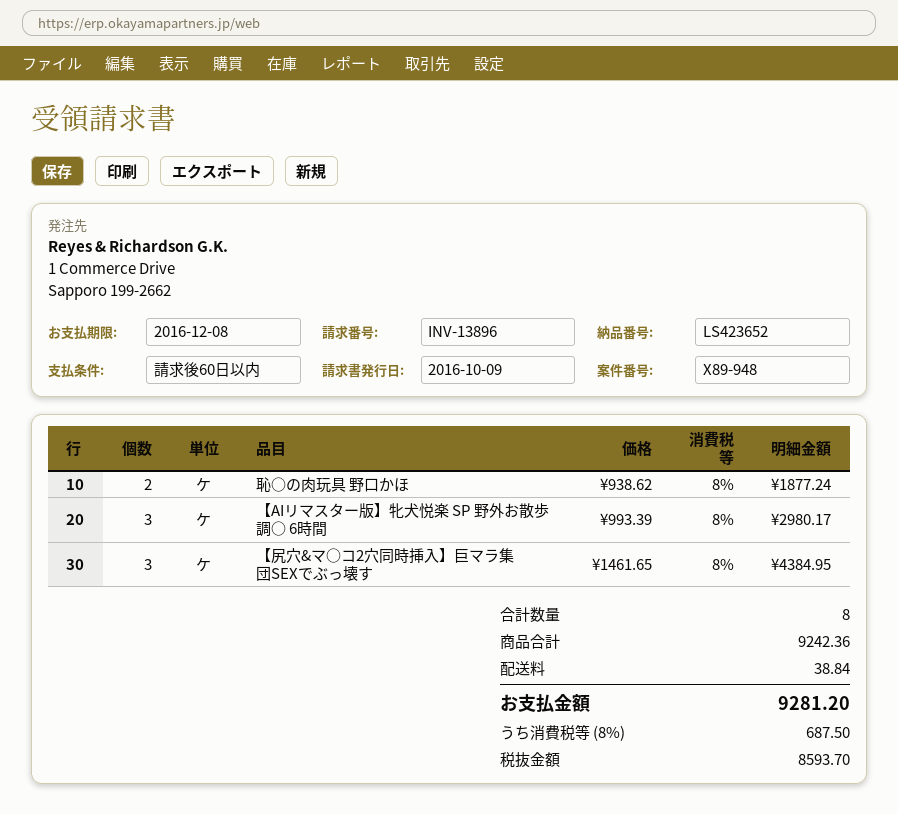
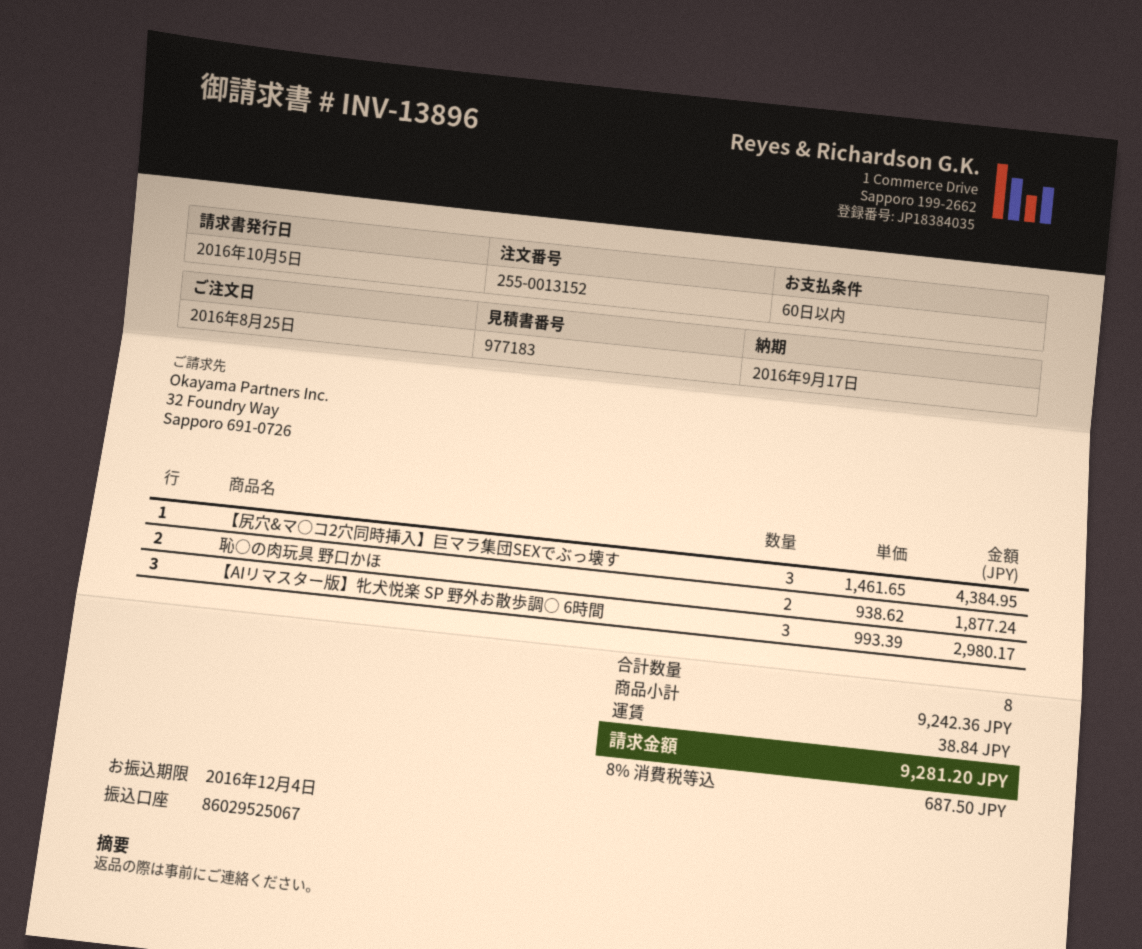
invoice date: 2016-10-09 -> 2016-10-05
due date: 2016-12-08 -> 2016-12-04

